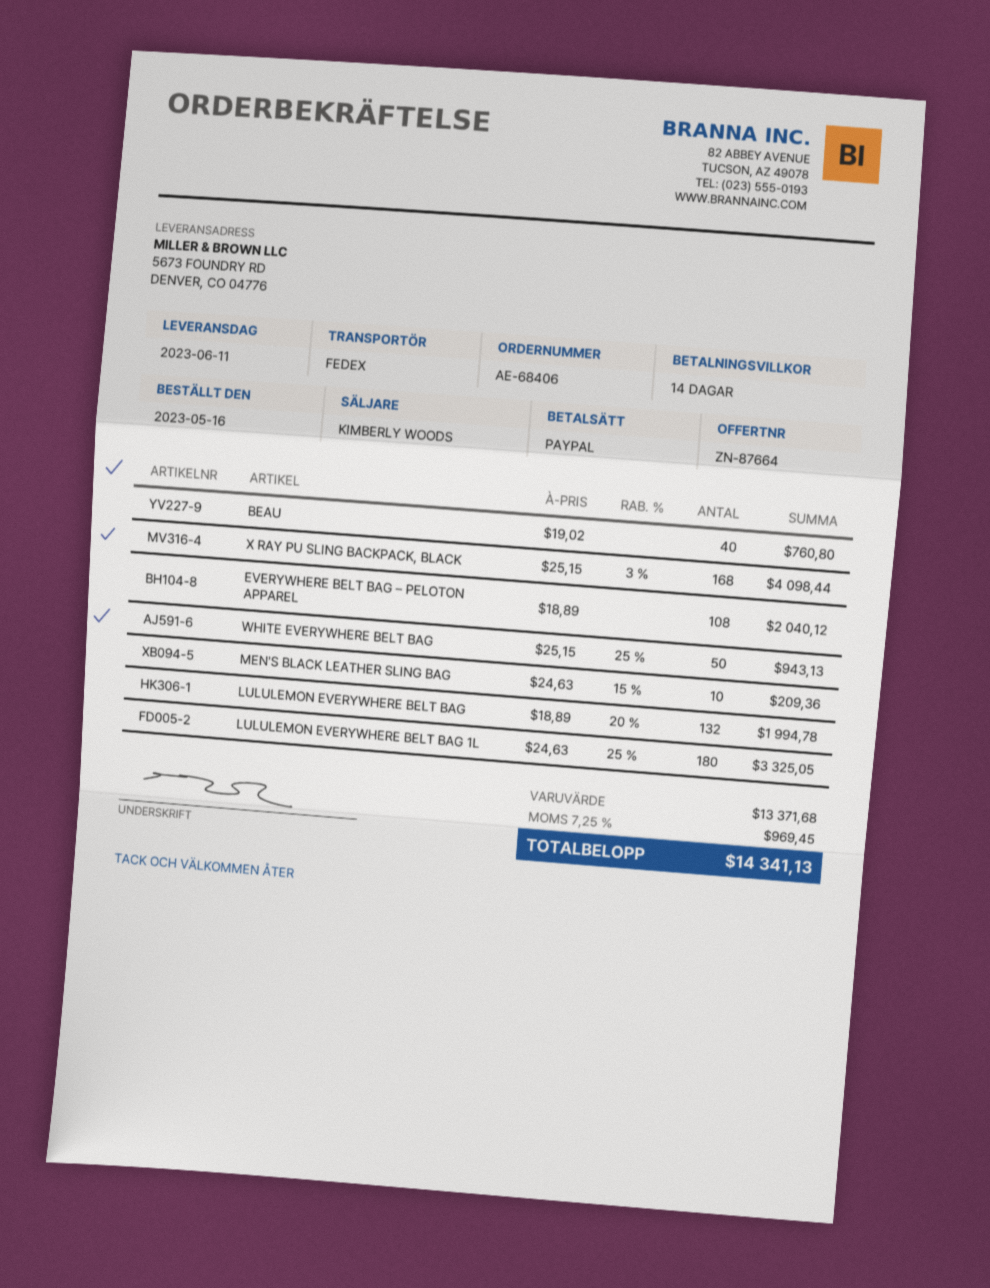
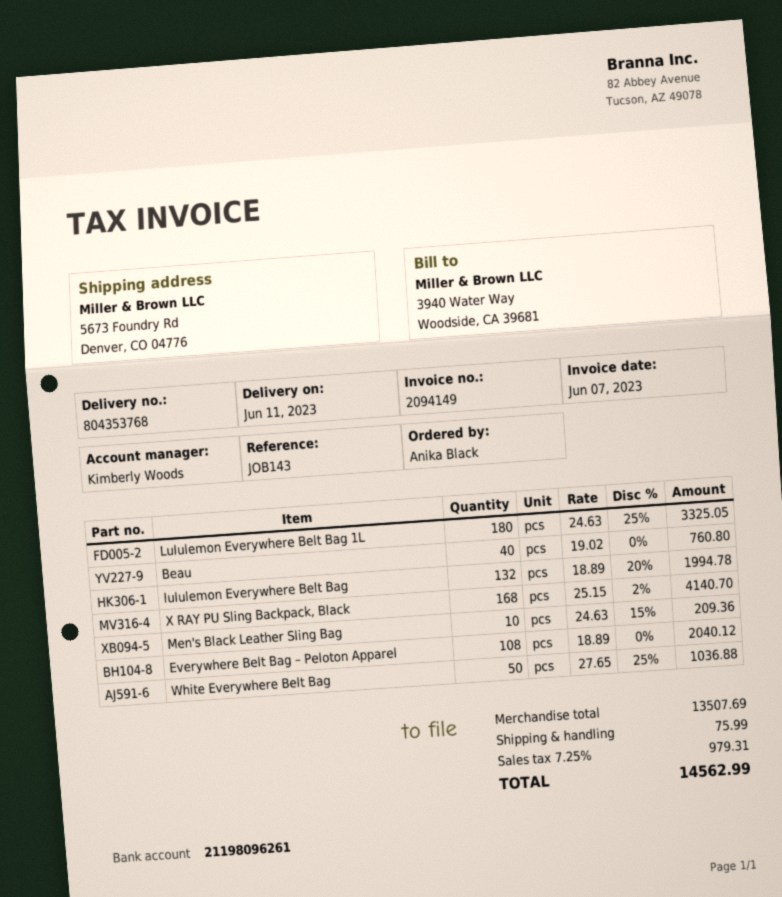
X RAY PU SLING BACKPACK, BLACK: 168 x 25.15 - 3% = 4098.44 -> 168 x 25.15 - 2% = 4140.70
WHITE EVERYWHERE BELT BAG: 50 x 25.15 - 25% = 943.13 -> 50 x 27.65 - 25% = 1036.88
subtotal: 13371.68 -> 13507.69
shipping: none -> 75.99
tax: 7.25% = 969.45 -> 7.25% = 979.31
total: 14341.13 -> 14562.99

